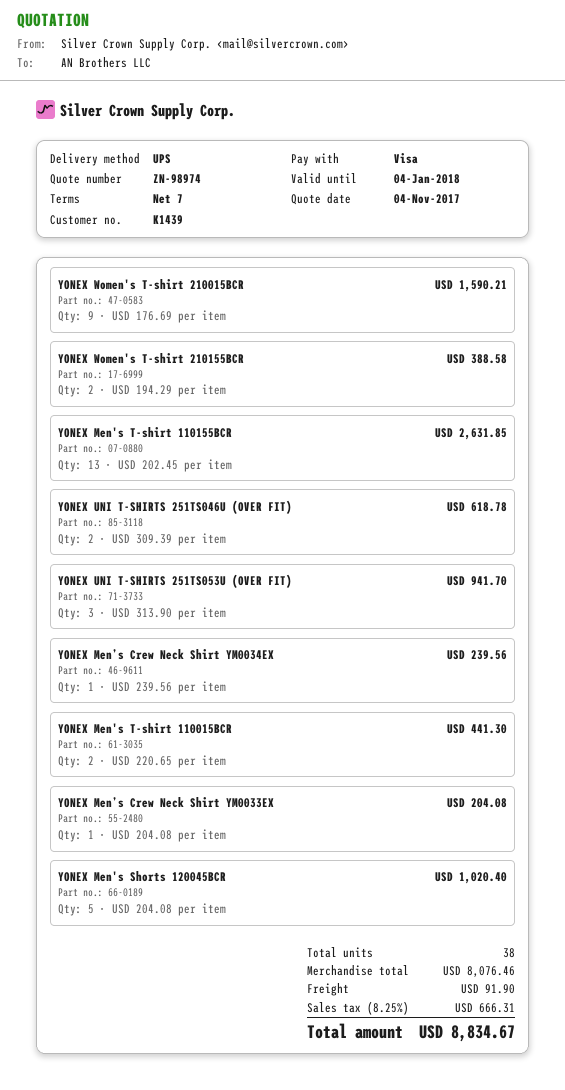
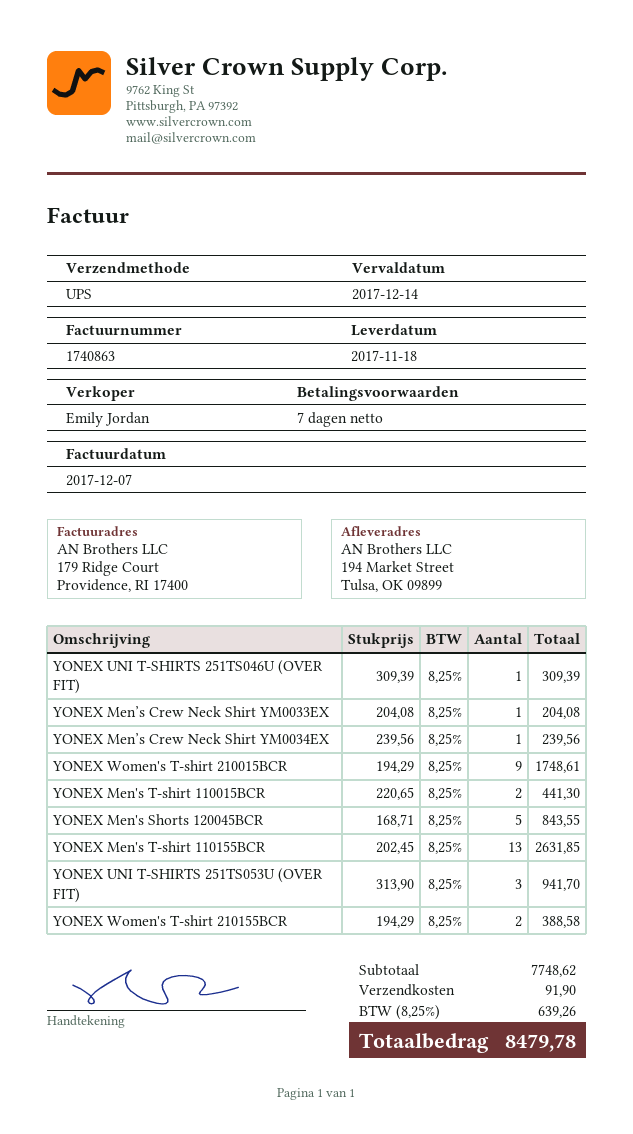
YONEX Women's T-shirt 210015BCR: 9 x 176.69 = 1590.21 -> 9 x 194.29 = 1748.61
YONEX UNI T-SHIRTS 251TS046U (OVER FIT): 2 x 309.39 = 618.78 -> 1 x 309.39 = 309.39
YONEX Men's Shorts 120045BCR: 5 x 204.08 = 1020.40 -> 5 x 168.71 = 843.55
subtotal: 8076.46 -> 7748.62
tax: 8.25% = 666.31 -> 8.25% = 639.26
total: 8834.67 -> 8479.78

